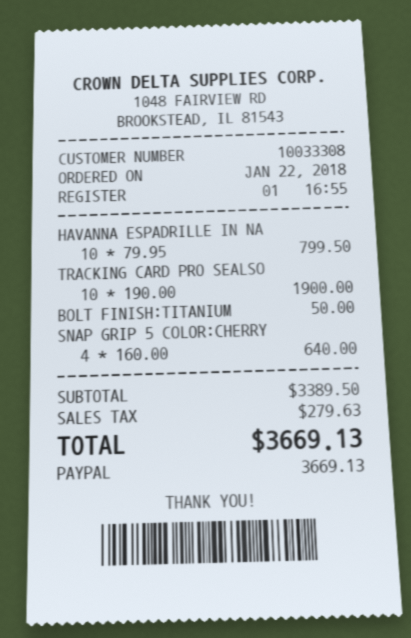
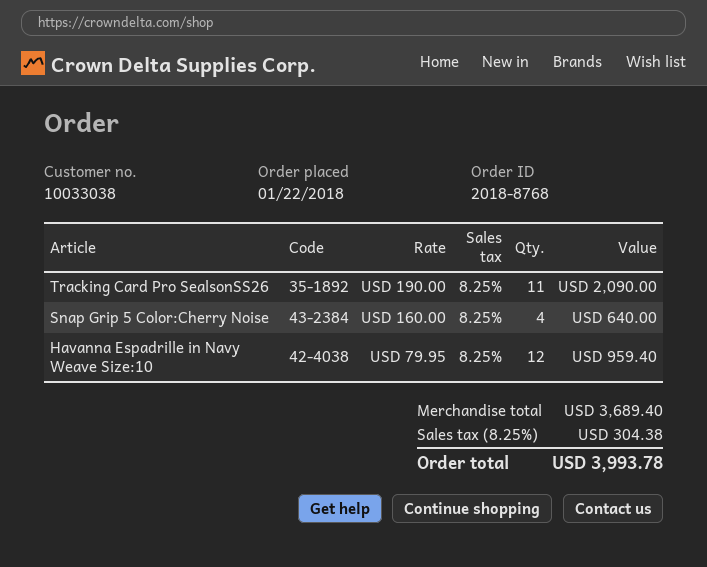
customer number: 10033308 -> 10033038
HAVANNA ESPADRILLE IN NA: 10 x 79.95 = 799.50 -> 12 x 79.95 = 959.40
TRACKING CARD PRO SEALSO: 10 x 190.00 = 1900.00 -> 11 x 190.00 = 2090.00
BOLT FINISH:TITANIUM: 1 x 50.00 = 50.00 -> none
subtotal: 3389.50 -> 3689.40
tax: 279.63 -> 304.38
total: 3669.13 -> 3993.78

